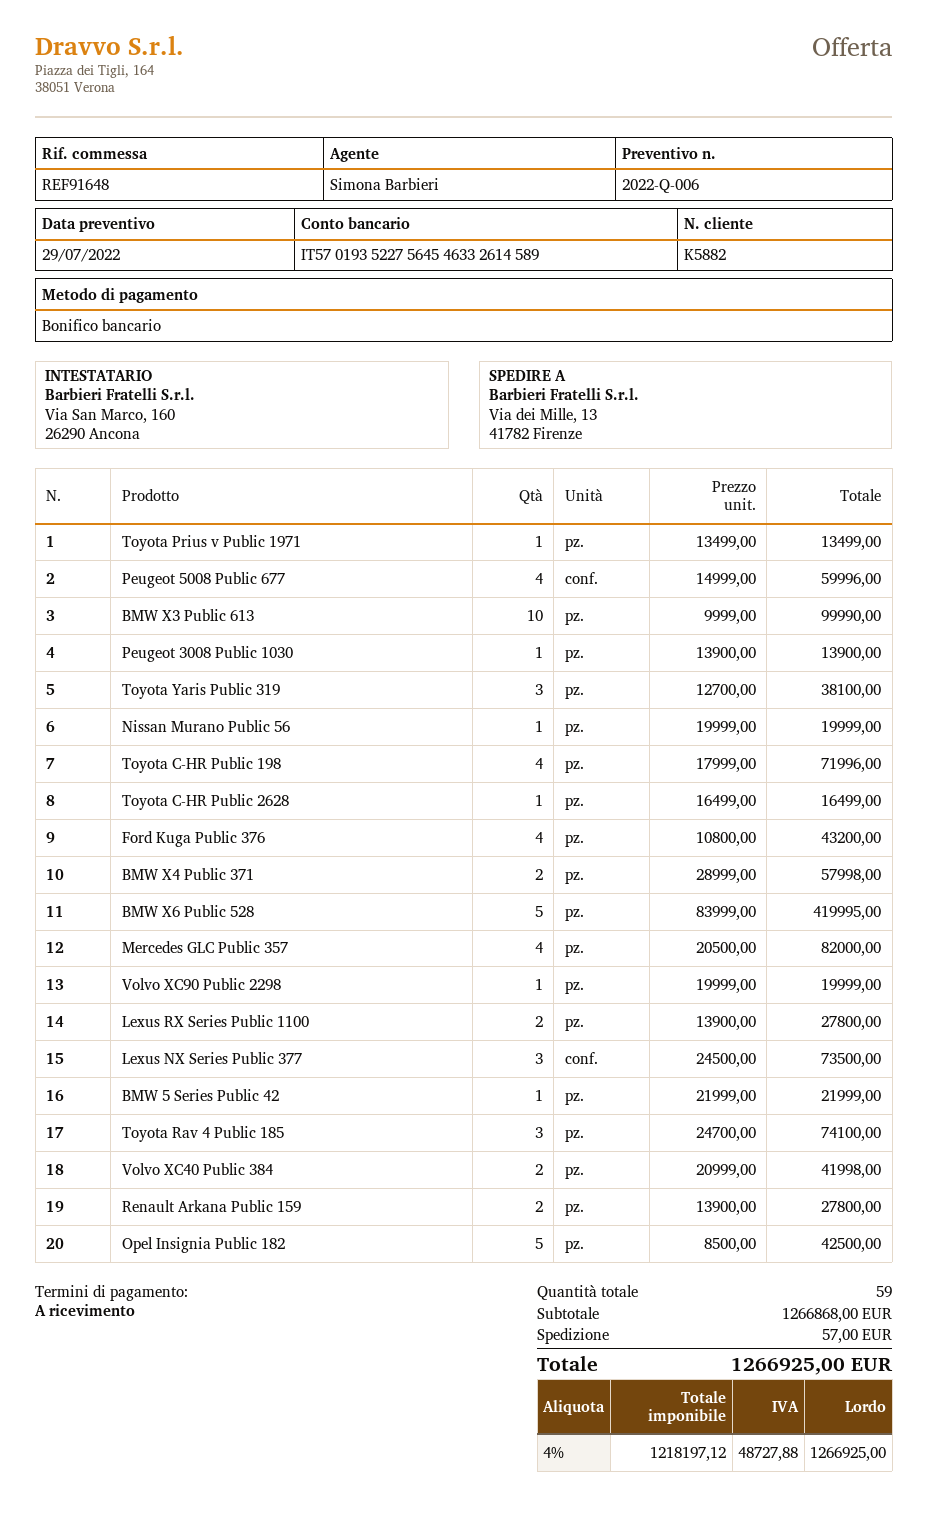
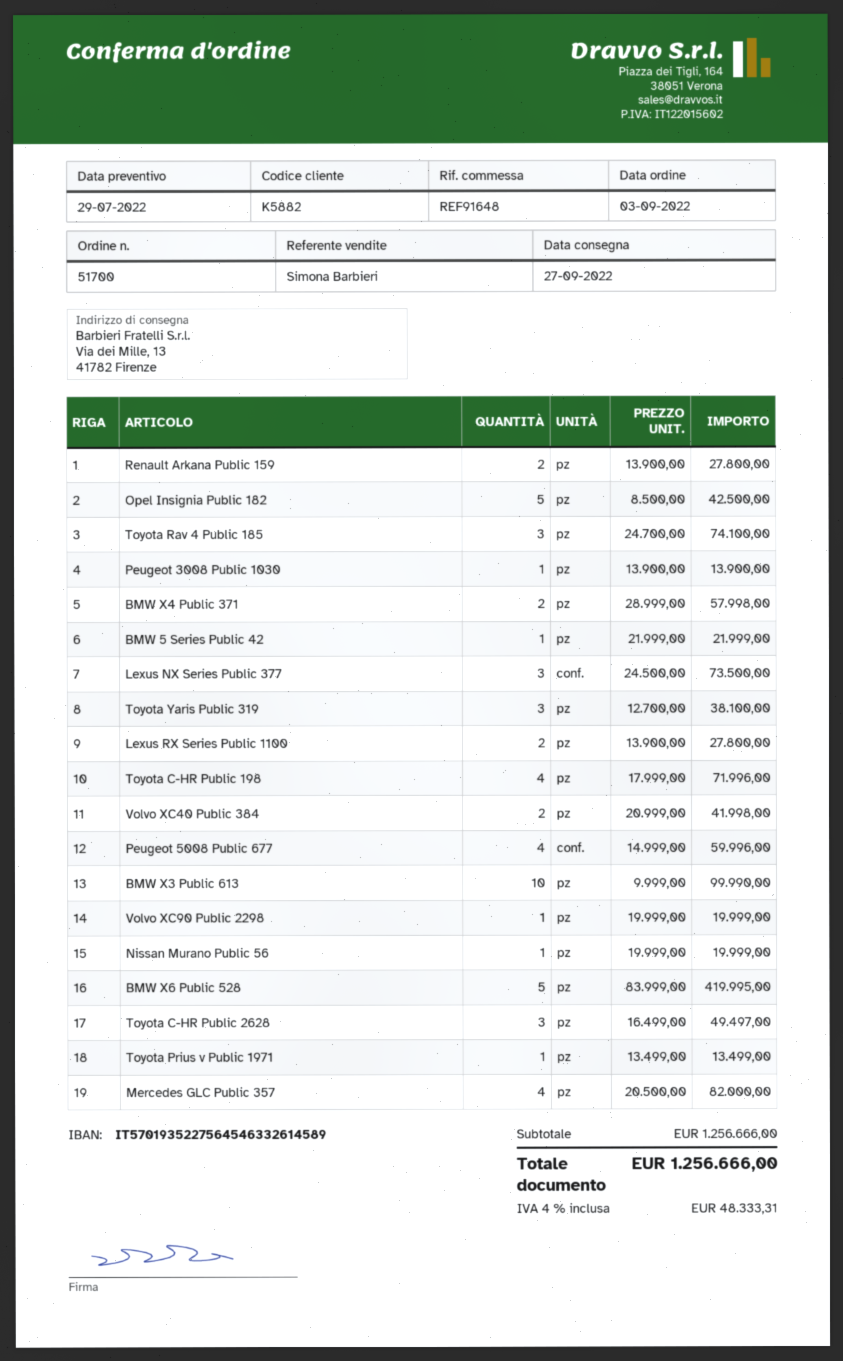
Toyota C-HR Public 2628: 1 x 16499.00 = 16499.00 -> 3 x 16499.00 = 49497.00
Ford Kuga Public 376: 4 x 10800.00 = 43200.00 -> none
subtotal: 1266868.00 -> 1256666.00
shipping: 57.00 -> none
tax: 4% = 48727.88 -> 4% = 48333.31
total: 1266925.00 -> 1256666.00

